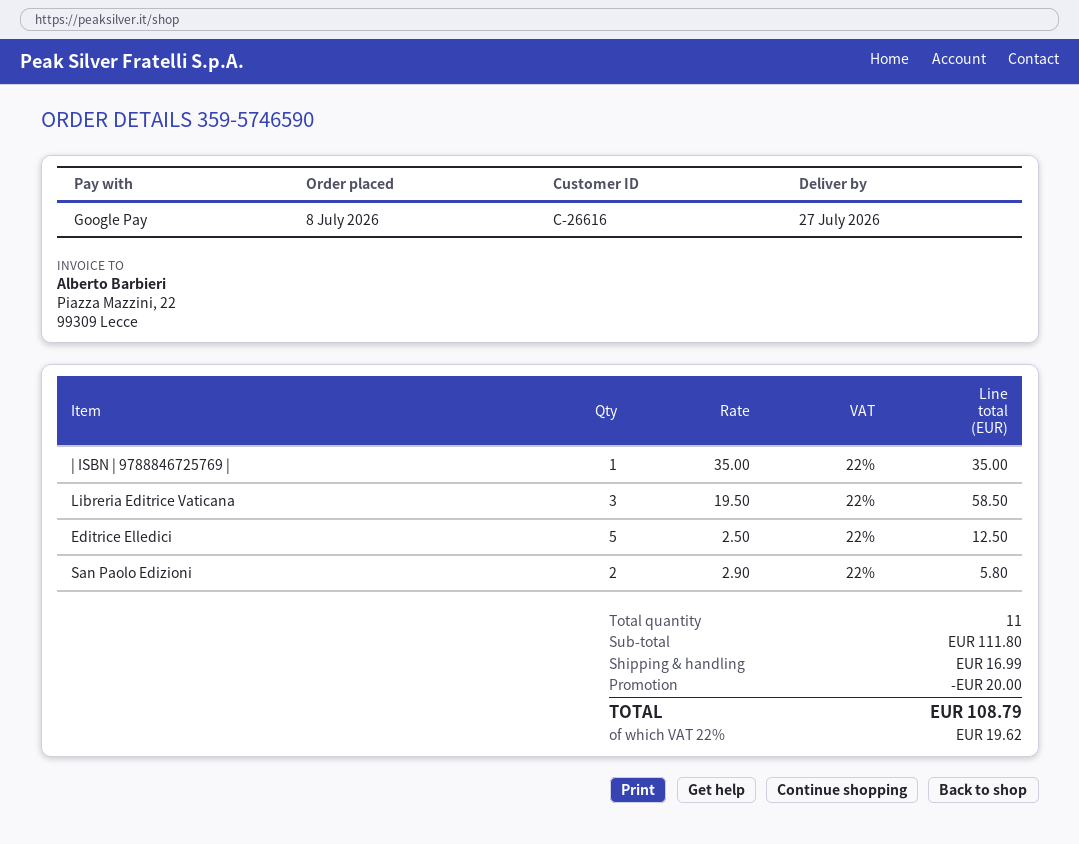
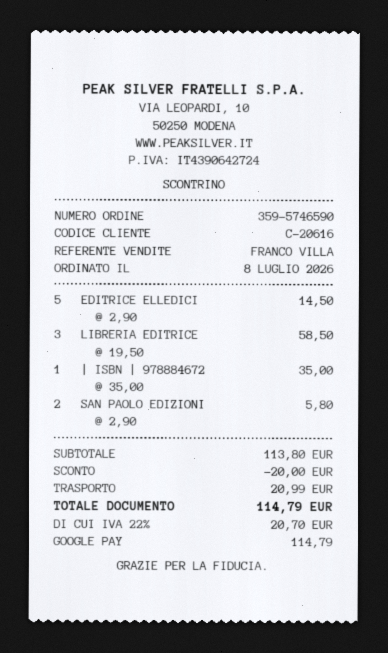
customer number: C-26616 -> C-20616
Editrice Elledici: 5 x 2.50 = 12.50 -> 5 x 2.90 = 14.50
subtotal: 111.80 -> 113.80
shipping: 16.99 -> 20.99
tax: 22% = 19.62 -> 22% = 20.70
total: 108.79 -> 114.79

